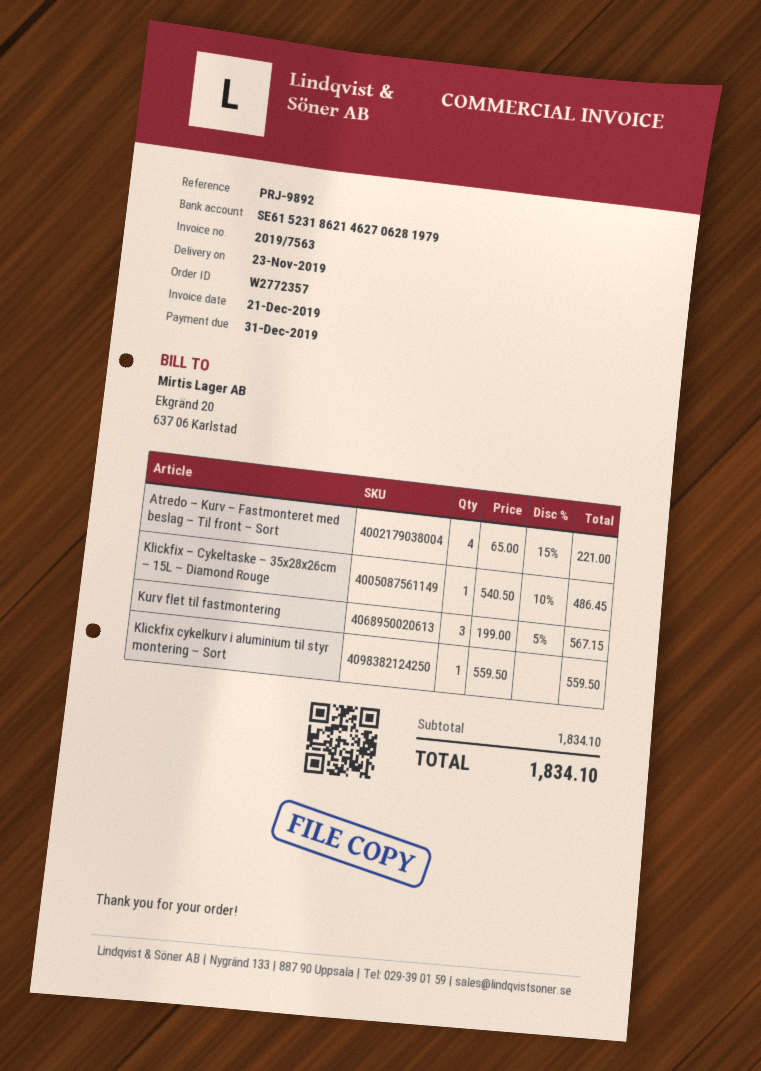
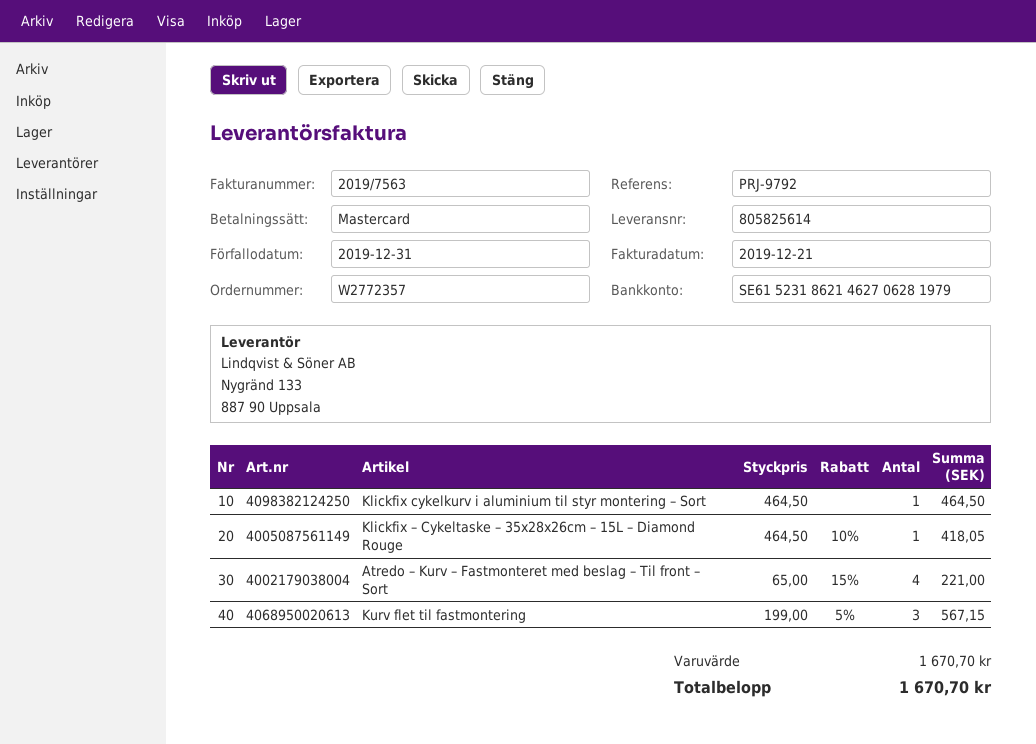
reference: PRJ-9892 -> PRJ-9792
Klickfix – Cykeltaske – 35x28x26cm – 15L – Diamond Rouge: 1 x 540.50 - 10% = 486.45 -> 1 x 464.50 - 10% = 418.05
Klickfix cykelkurv i aluminium til styr montering – Sort: 1 x 559.50 = 559.50 -> 1 x 464.50 = 464.50
subtotal: 1834.10 -> 1670.70
total: 1834.10 -> 1670.70

